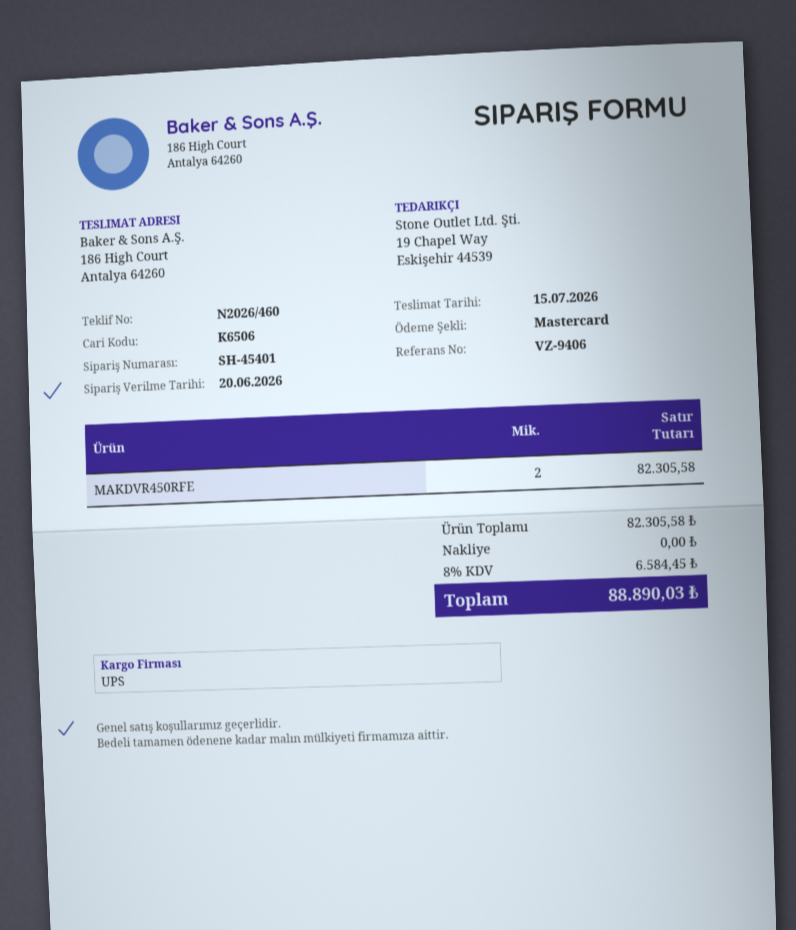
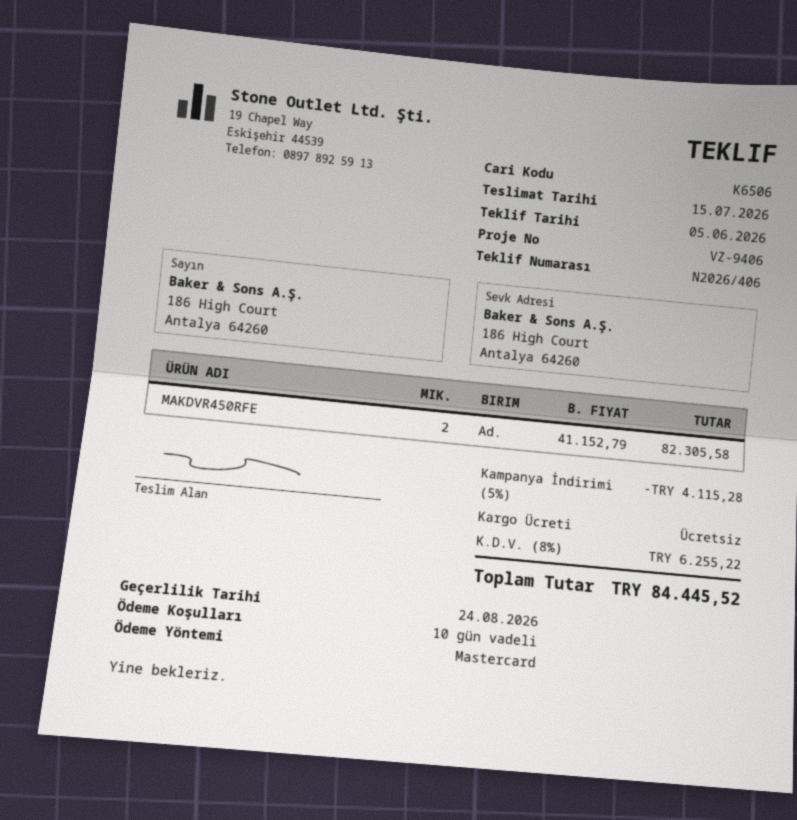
quote number: N2026/460 -> N2026/406
discount: none -> 5% = 4115.28
tax: 8% = 6584.45 -> 8% = 6255.22
total: 88890.03 -> 84445.52

